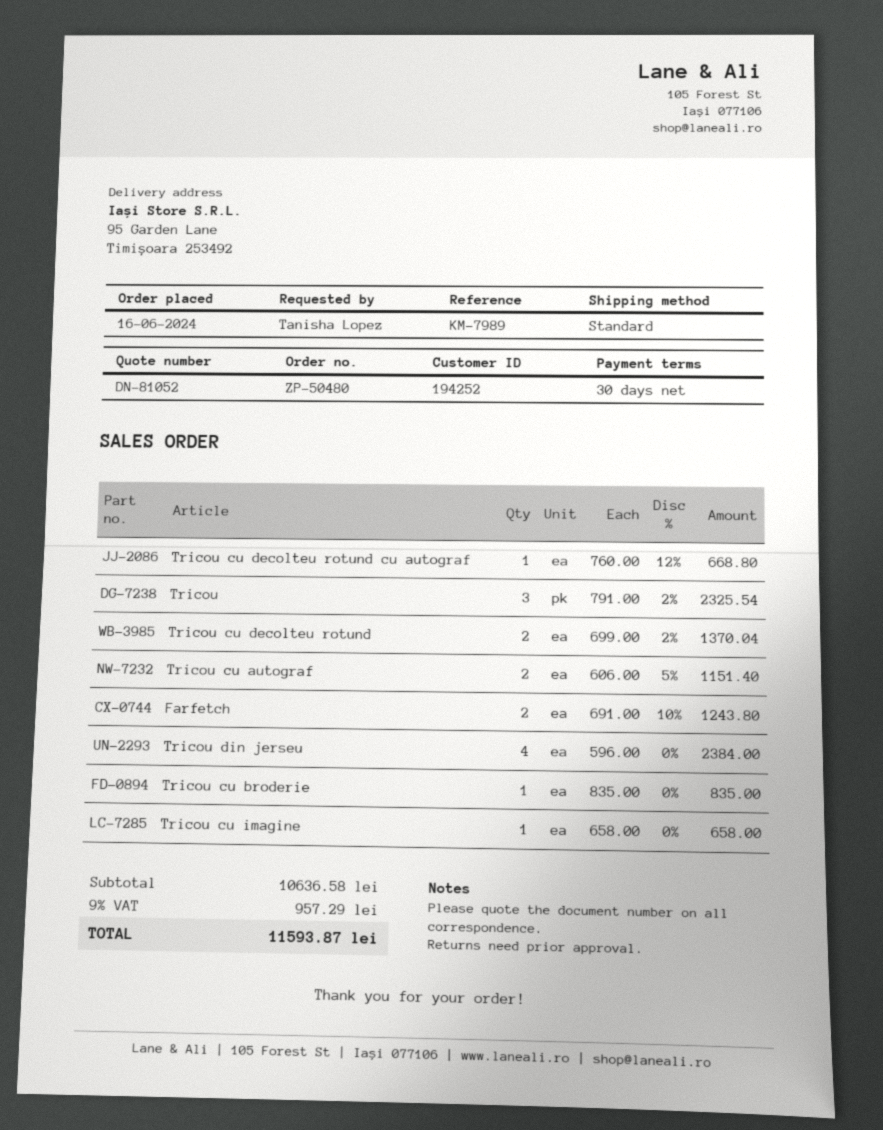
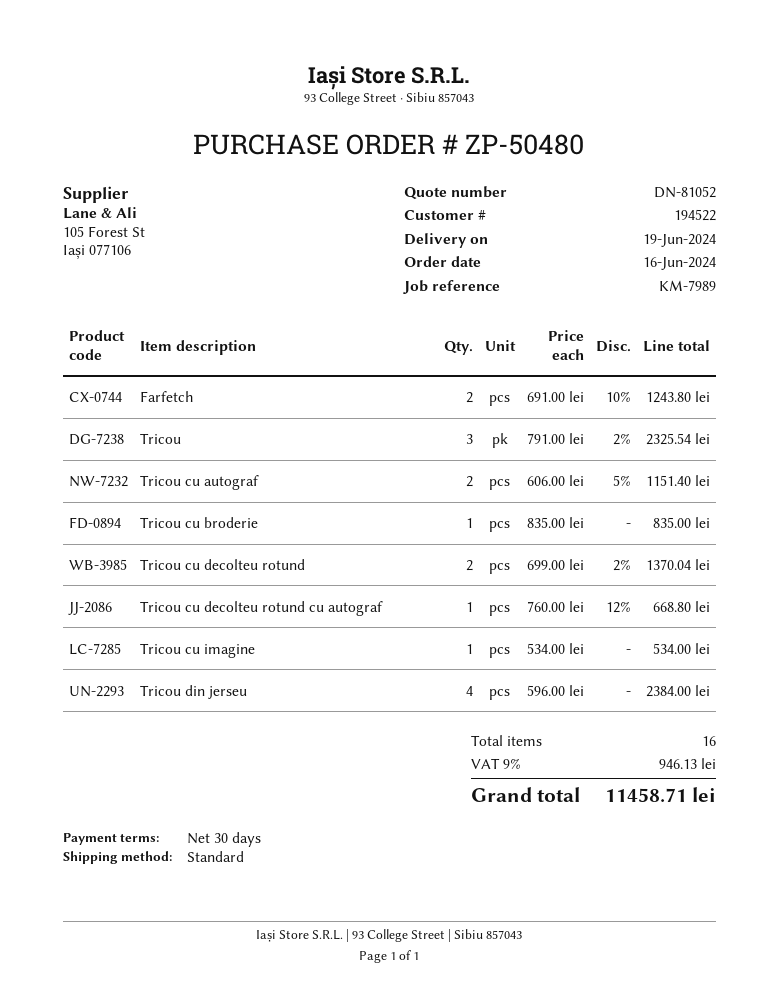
customer number: 194252 -> 194522
Tricou cu imagine: 1 x 658.00 = 658.00 -> 1 x 534.00 = 534.00
tax: 9% = 957.29 -> 9% = 946.13
total: 11593.87 -> 11458.71

